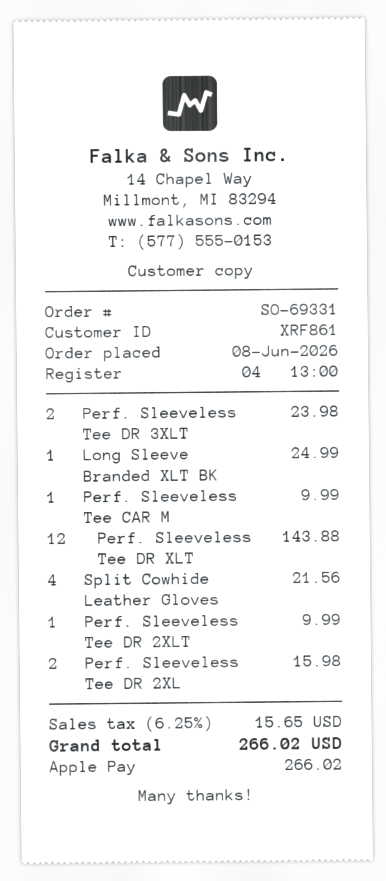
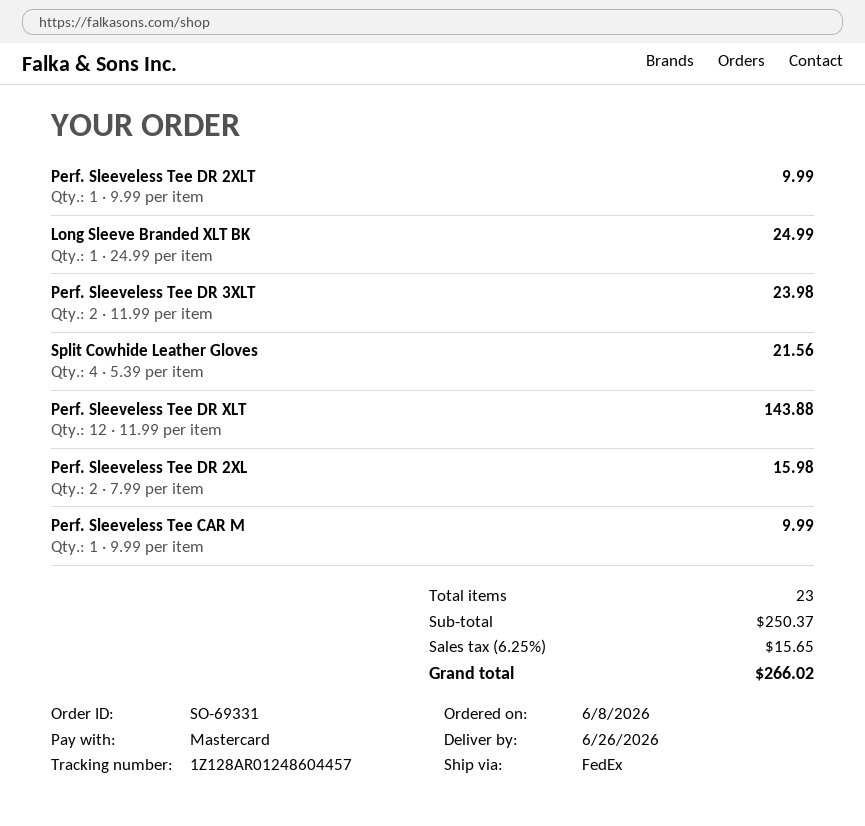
payment method: Apple Pay -> Mastercard

